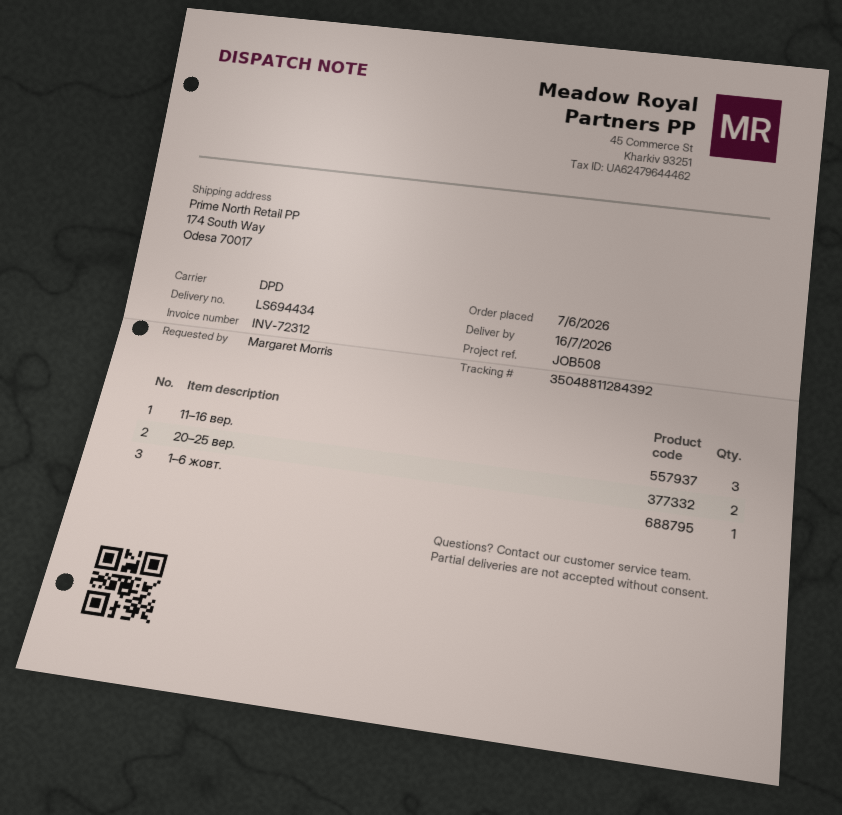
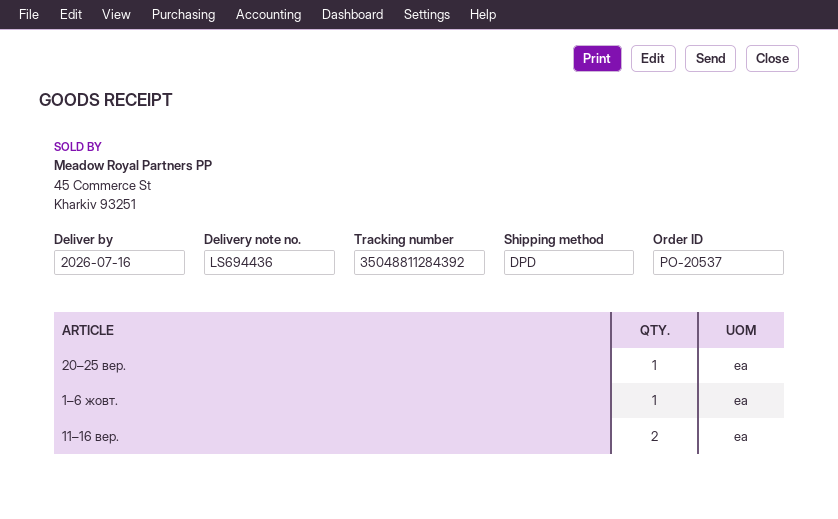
delivery note number: LS694434 -> LS694436
11–16 вер.: 3 -> 2
20–25 вер.: 2 -> 1

